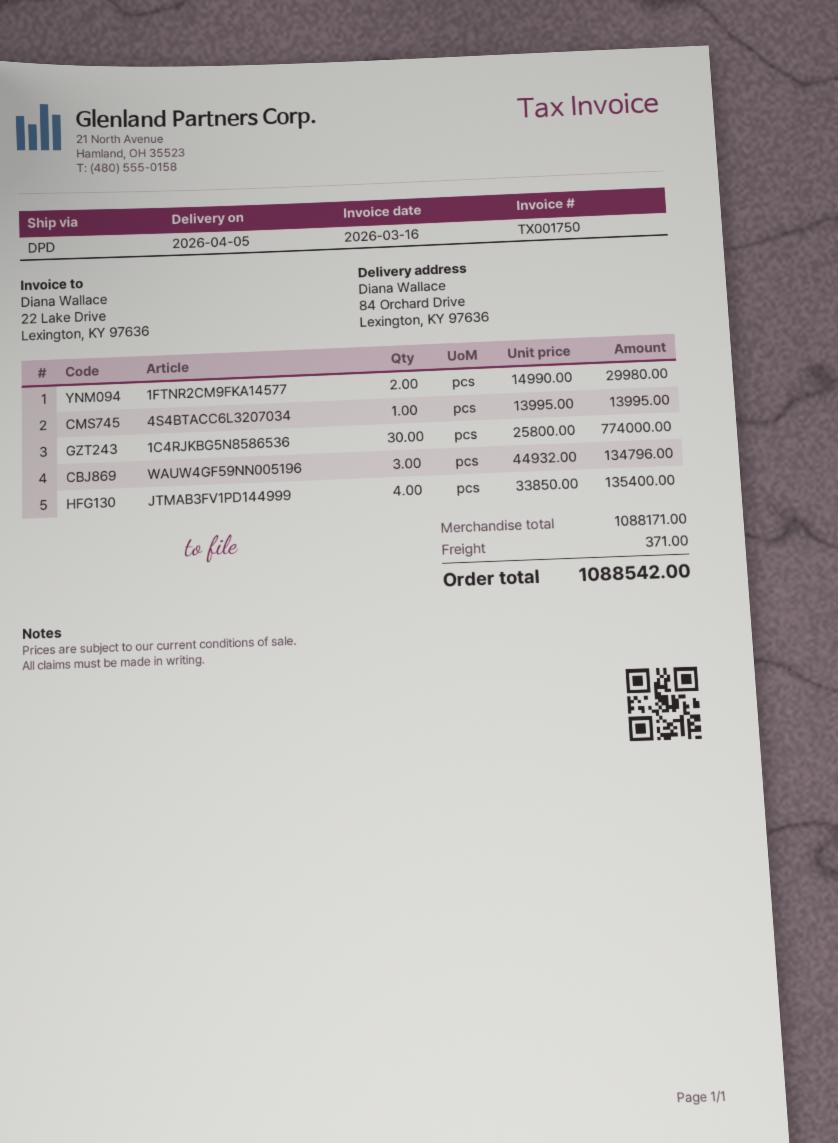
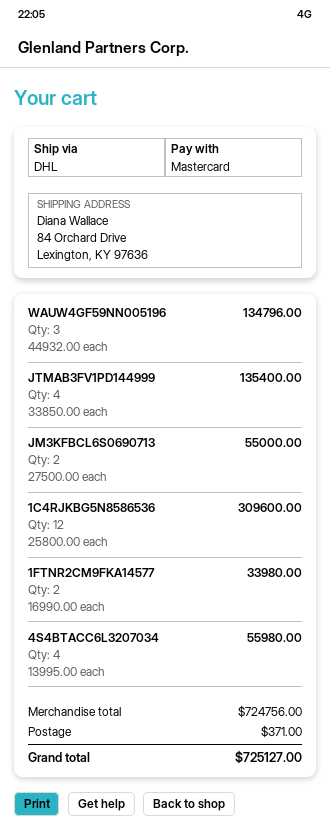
shipping method: DPD -> DHL
1FTNR2CM9FKA14577: 2 x 14990.00 = 29980.00 -> 2 x 16990.00 = 33980.00
4S4BTACC6L3207034: 1 x 13995.00 = 13995.00 -> 4 x 13995.00 = 55980.00
1C4RJKBG5N8586536: 30 x 25800.00 = 774000.00 -> 12 x 25800.00 = 309600.00
JM3KFBCL6S0690713: none -> 2 x 27500.00 = 55000.00
subtotal: 1088171.00 -> 724756.00
total: 1088542.00 -> 725127.00

